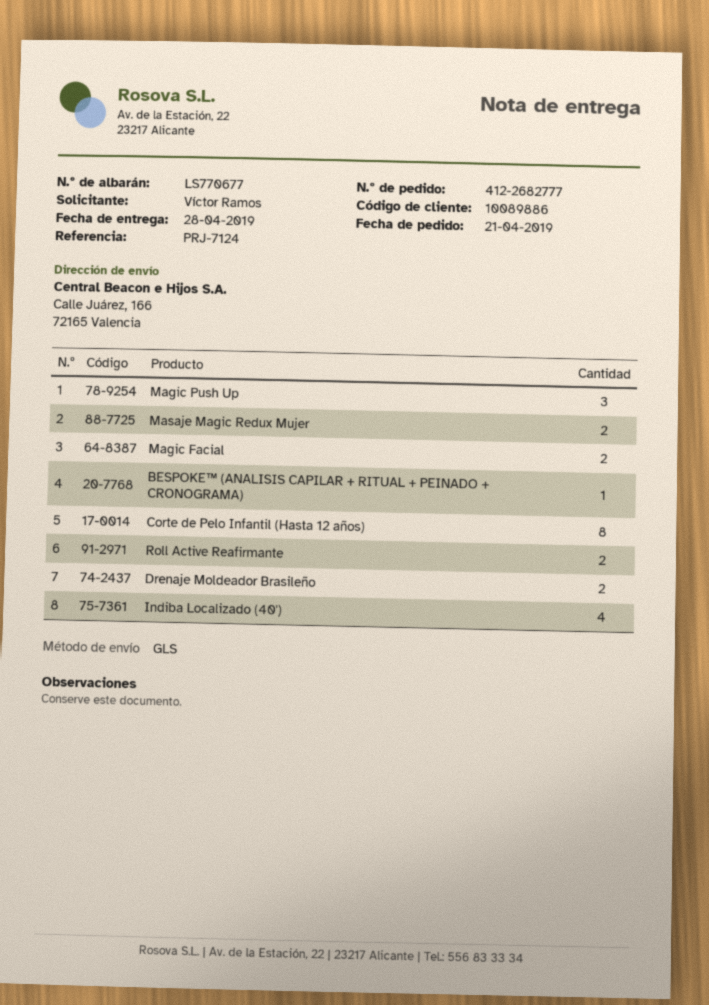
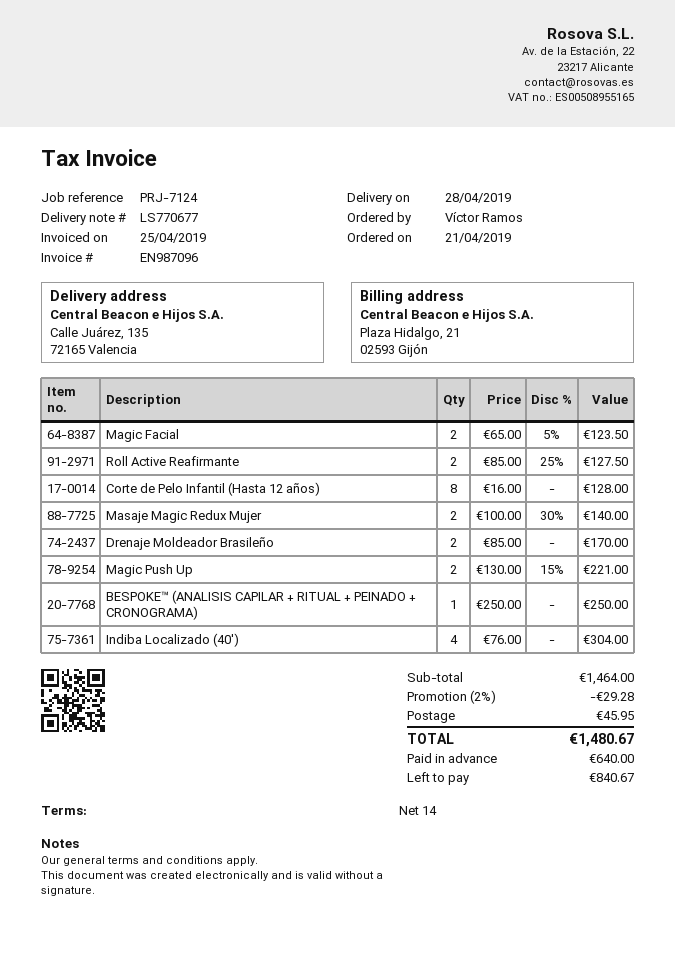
ship to: Calle Juárez, 166, 72165 Valencia -> Calle Juárez, 135, 72165 Valencia
Magic Push Up: 3 -> 2

